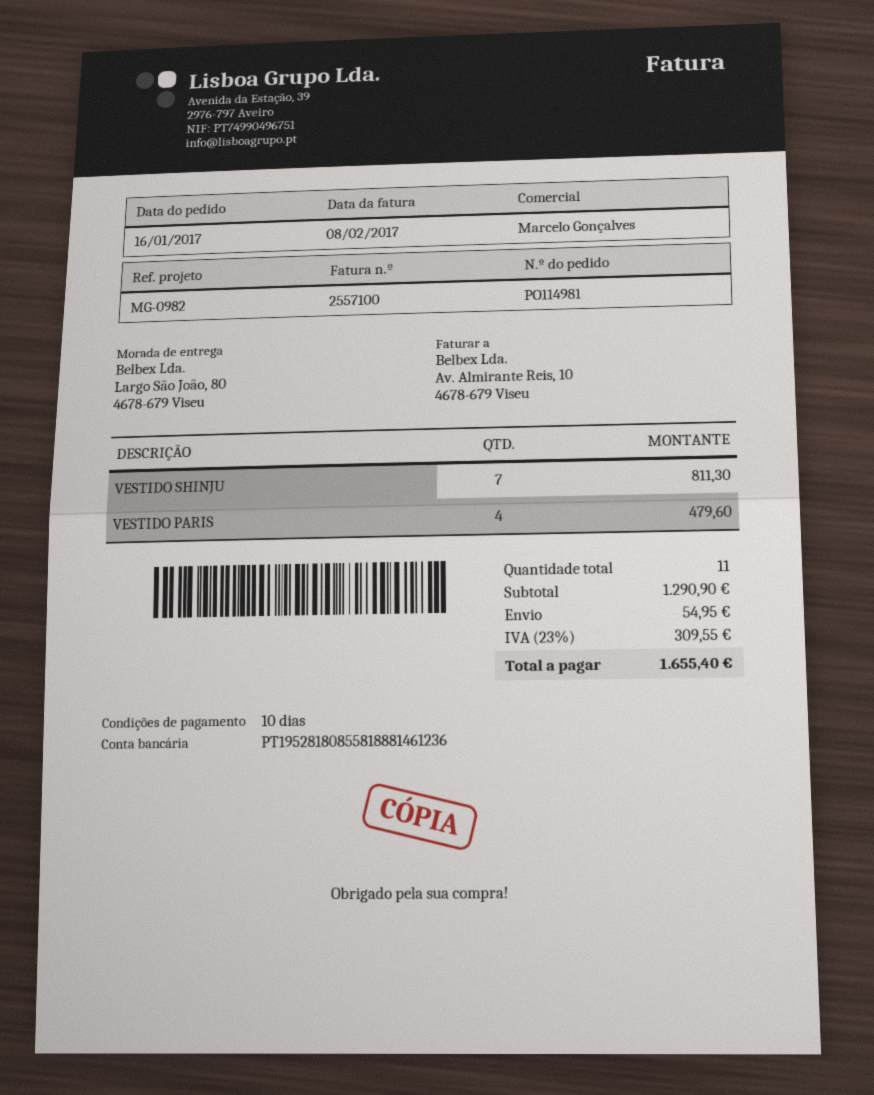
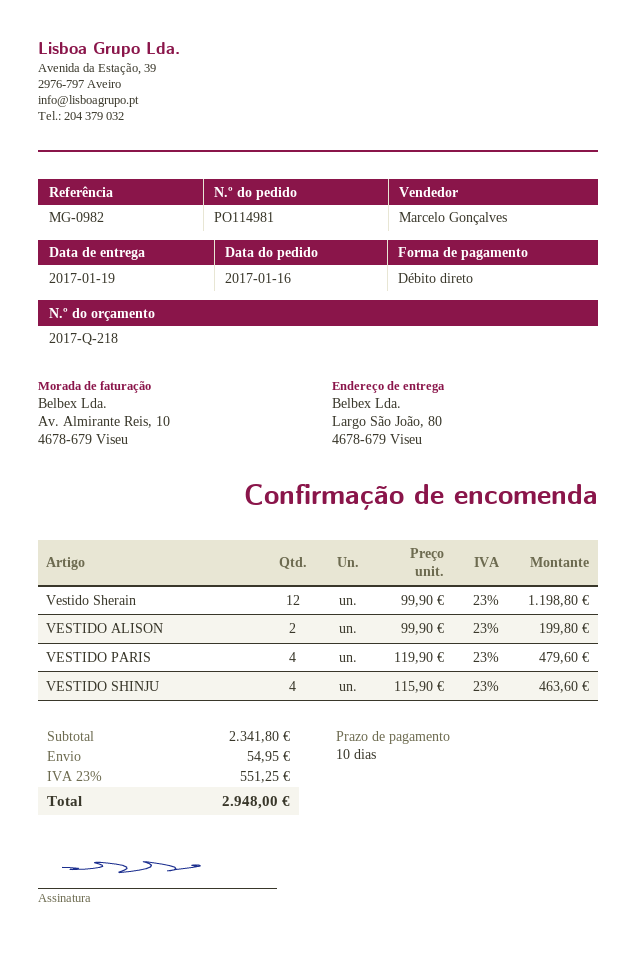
VESTIDO SHINJU: 7 for 811.30 -> 4 for 463.60
Vestido Sherain: none -> 12 for 1198.80
VESTIDO ALISON: none -> 2 for 199.80
subtotal: 1290.90 -> 2341.80
tax: 23% = 309.55 -> 23% = 551.25
total: 1655.40 -> 2948.00

